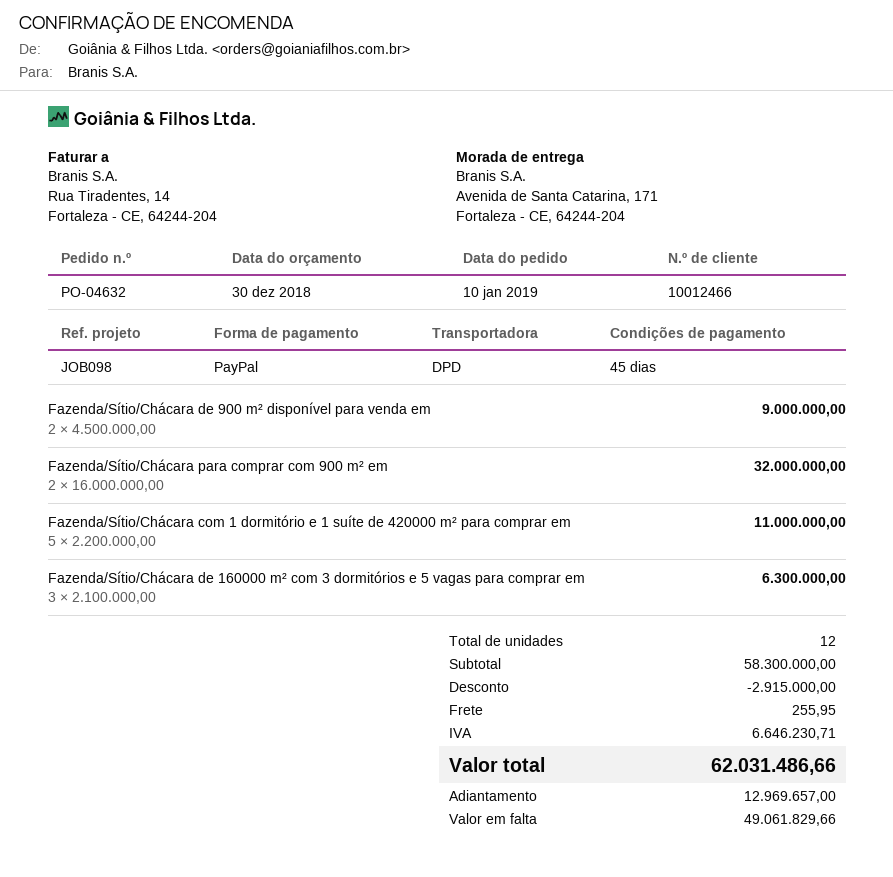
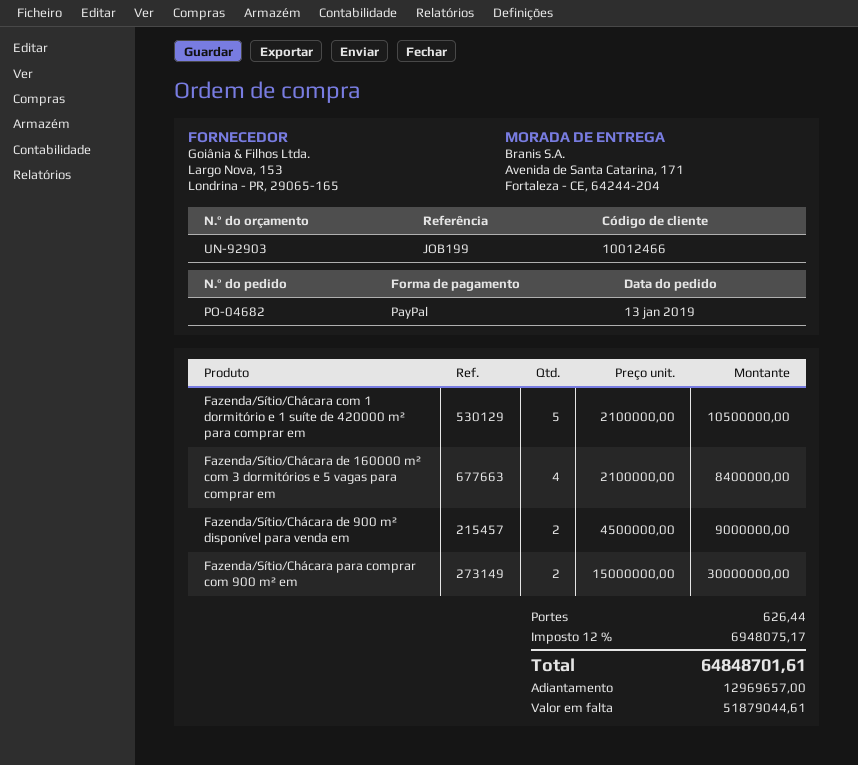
order number: PO-04632 -> PO-04682
order date: 2019-01-10 -> 2019-01-13
reference: JOB098 -> JOB199
Fazenda/Sítio/Chácara para comprar com 900 m² em: 2 x 16000000.00 = 32000000.00 -> 2 x 15000000.00 = 30000000.00
Fazenda/Sítio/Chácara com 1 dormitório e 1 suíte de 420000 m² para comprar em: 5 x 2200000.00 = 11000000.00 -> 5 x 2100000.00 = 10500000.00
Fazenda/Sítio/Chácara de 160000 m² com 3 dormitórios e 5 vagas para comprar em: 3 x 2100000.00 = 6300000.00 -> 4 x 2100000.00 = 8400000.00
discount: 2915000.00 -> none
shipping: 255.95 -> 626.44
tax: 6646230.71 -> 6948075.17
total: 62031486.66 -> 64848701.61
balance: 49061829.66 -> 51879044.61

